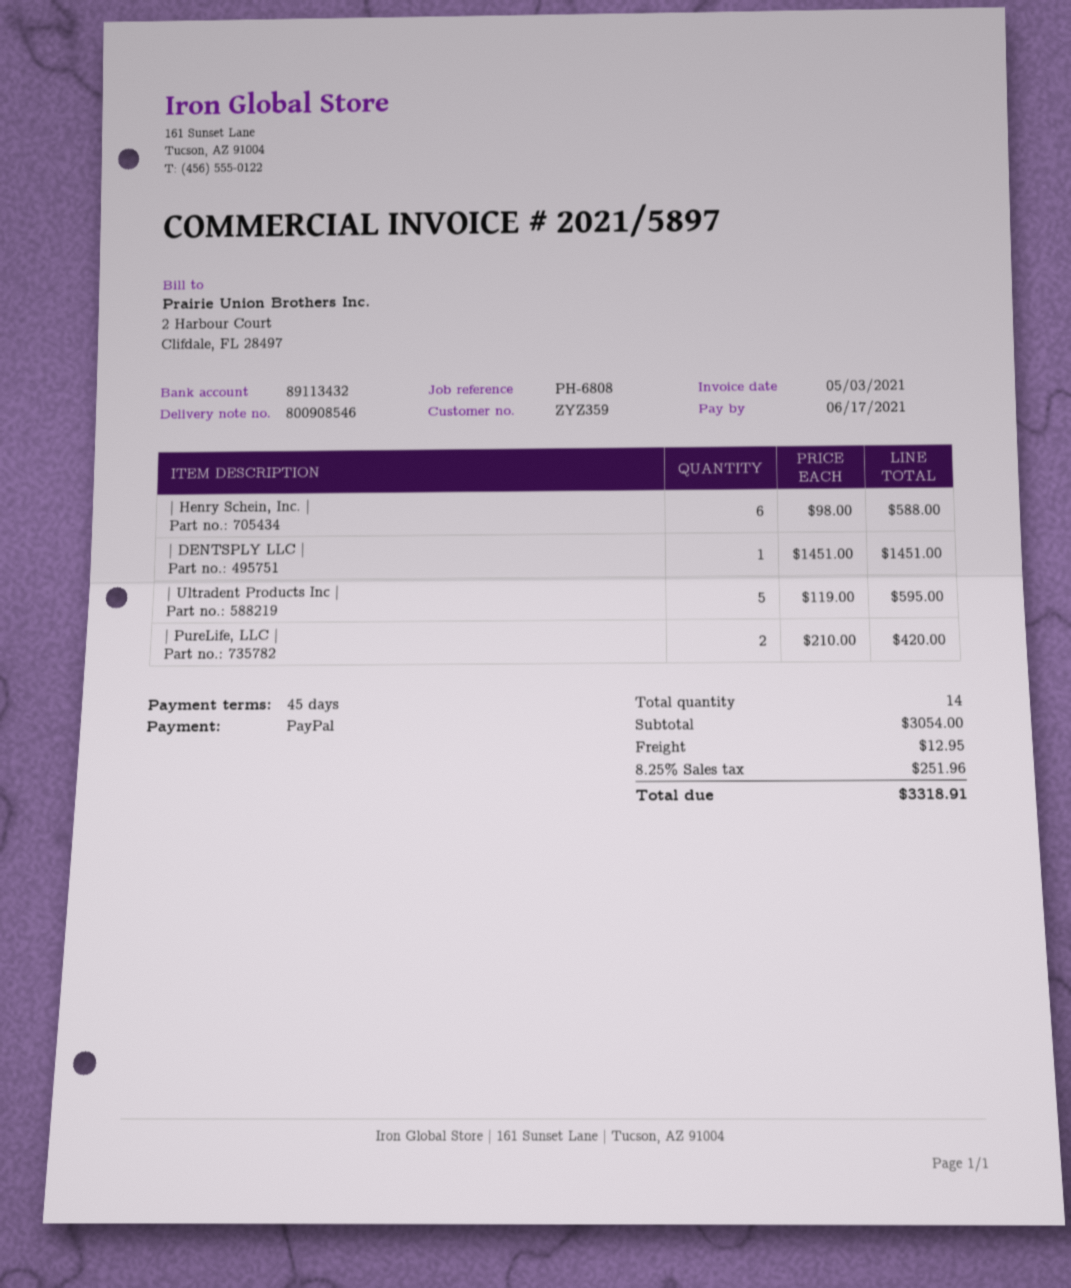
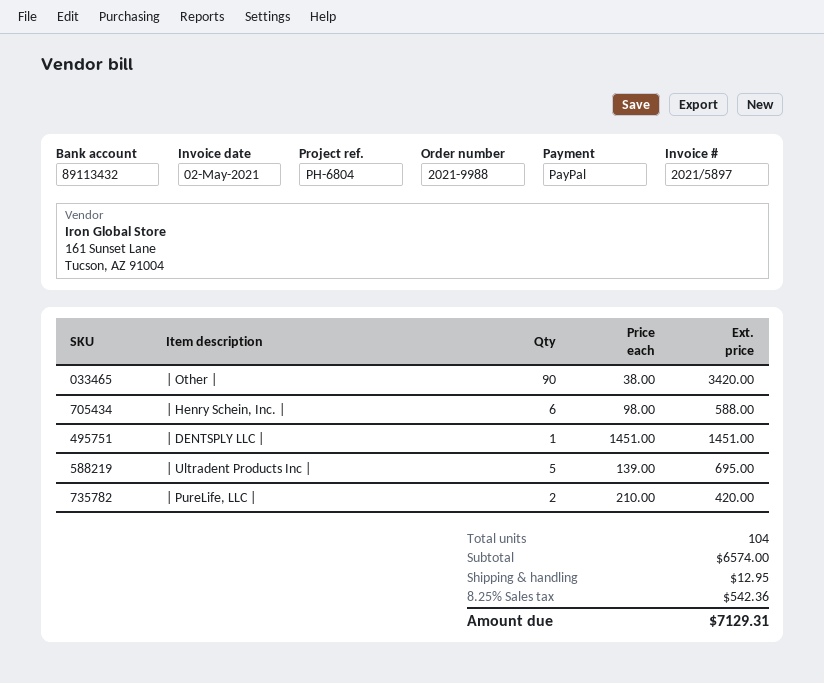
invoice date: 2021-05-03 -> 2021-05-02
reference: PH-6808 -> PH-6804
| Ultradent Products Inc |: 5 x 119.00 = 595.00 -> 5 x 139.00 = 695.00
| Other |: none -> 90 x 38.00 = 3420.00
total quantity: 14 -> 104
subtotal: 3054.00 -> 6574.00
tax: 8.25% = 251.96 -> 8.25% = 542.36
total: 3318.91 -> 7129.31

